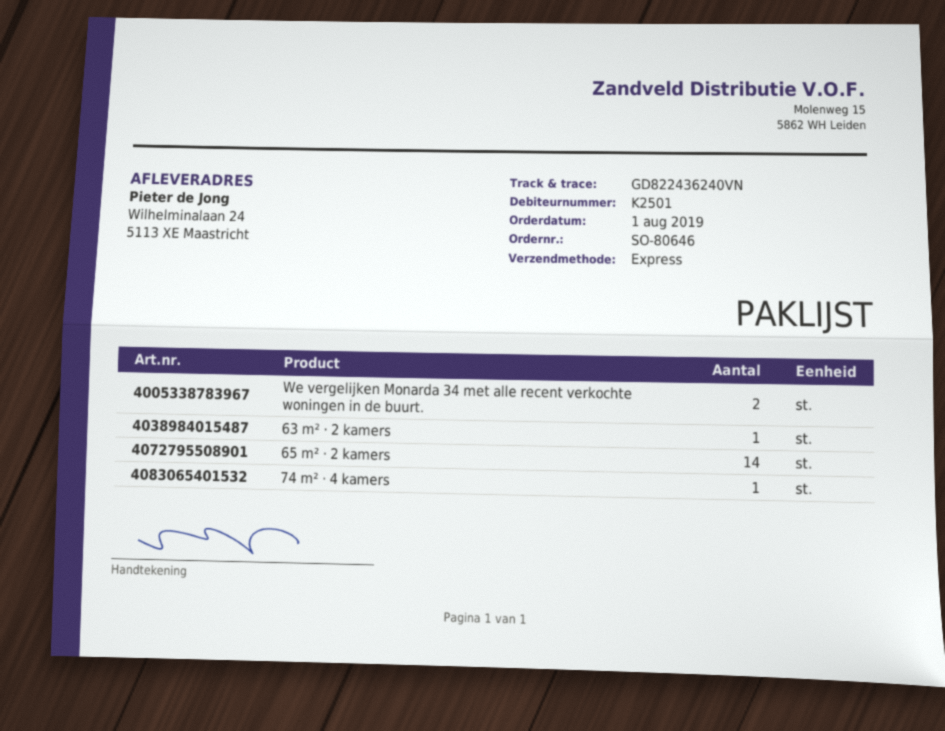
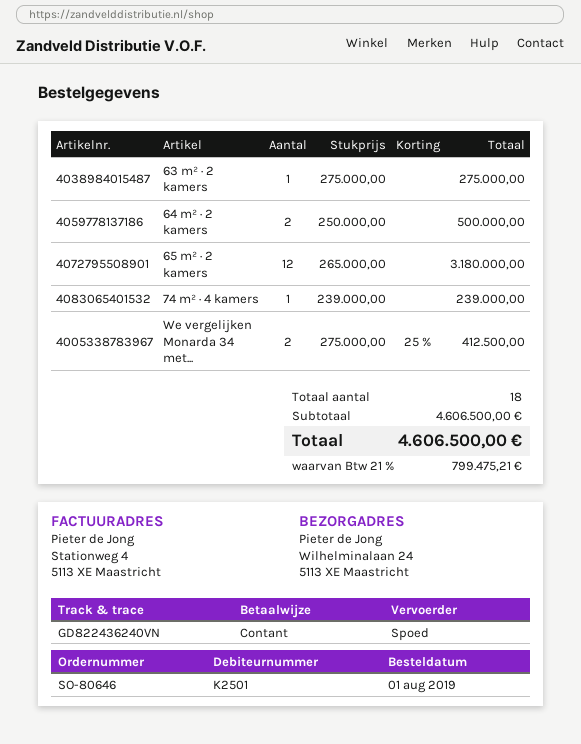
65 m² · 2 kamers: 14 -> 12
64 m² · 2 kamers: none -> 2

